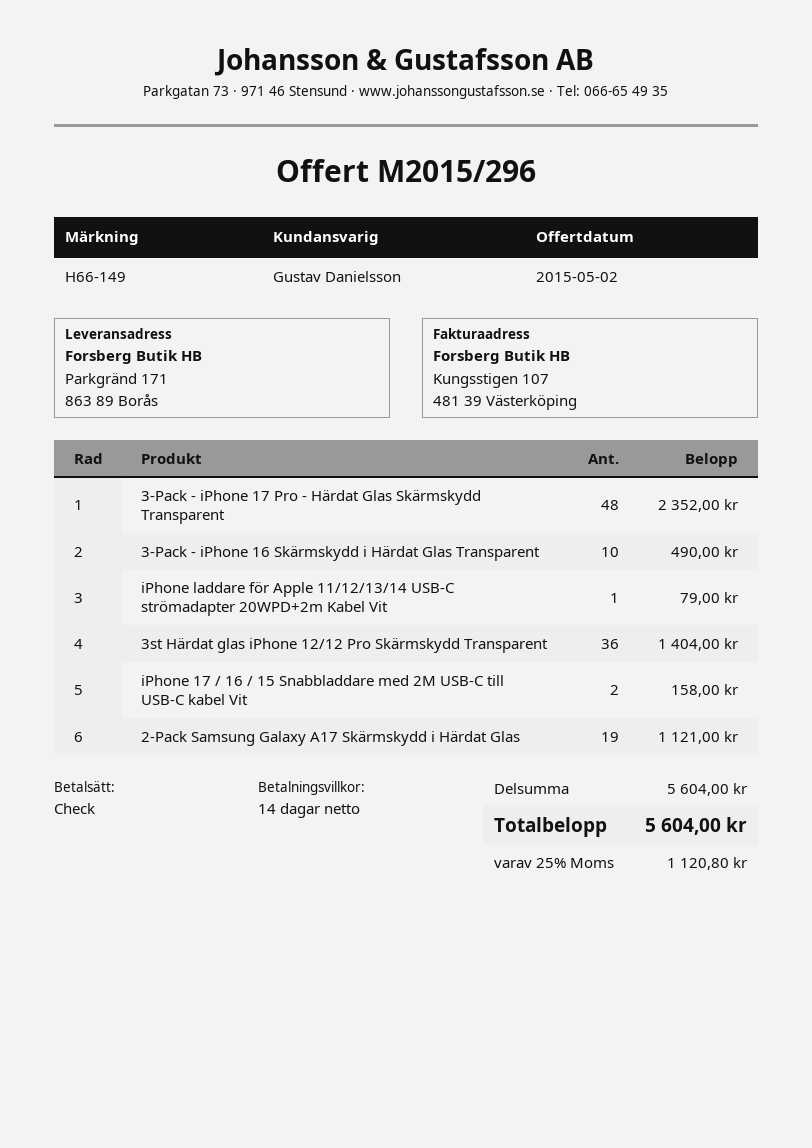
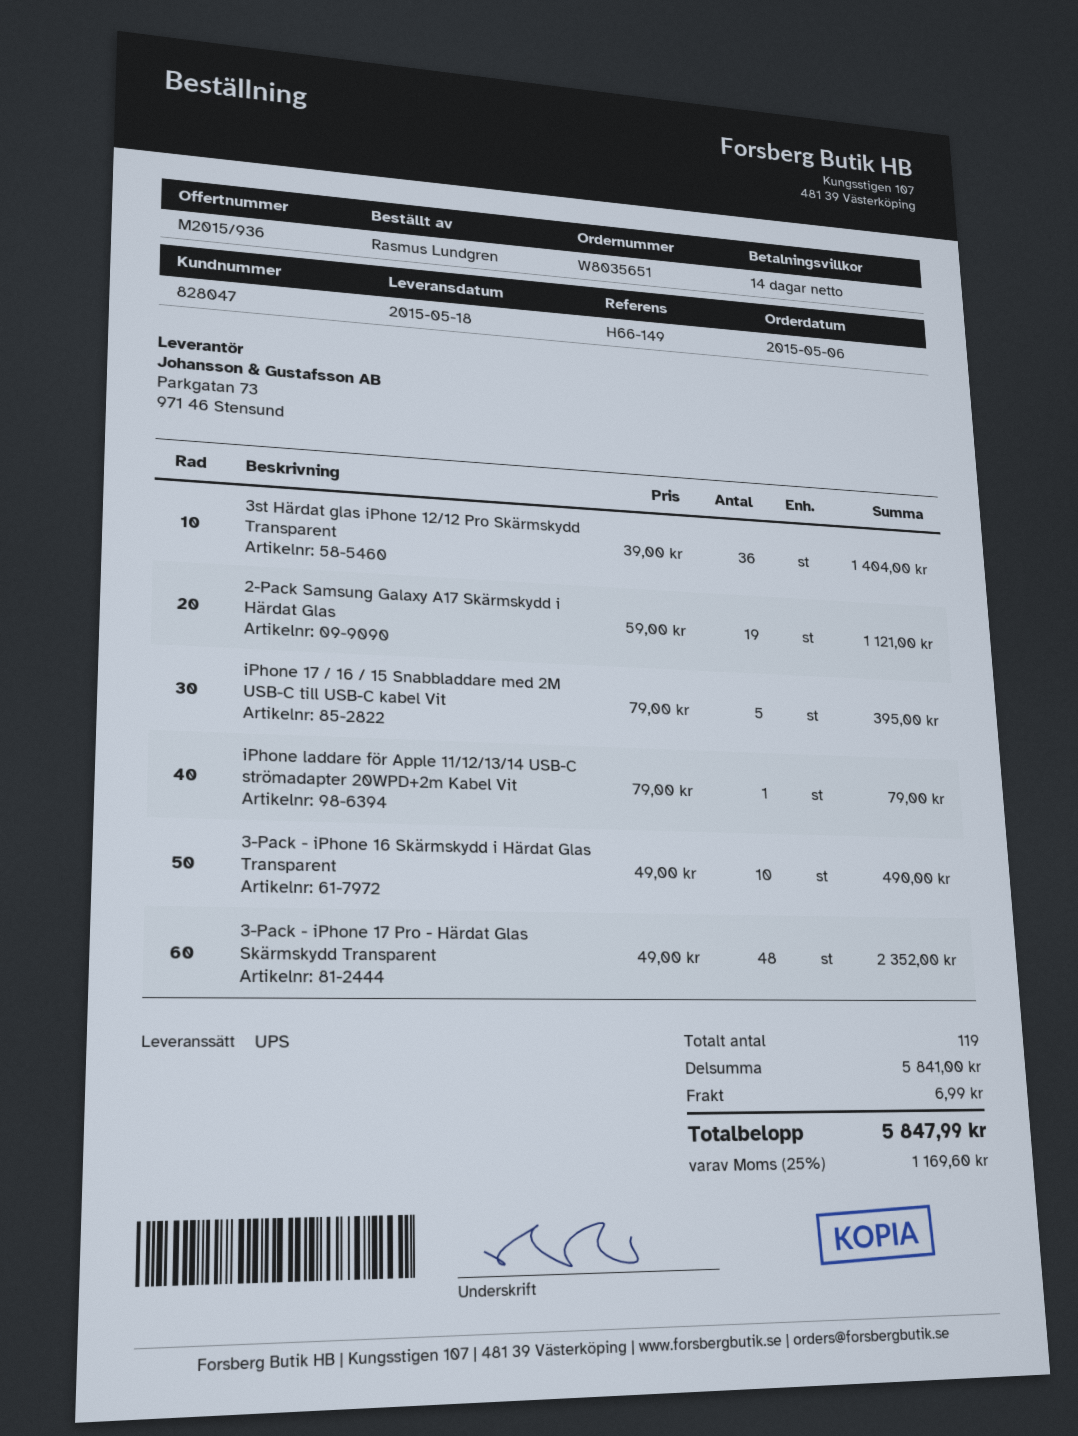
quote number: M2015/296 -> M2015/936
iPhone 17 / 16 / 15 Snabbladdare med 2M USB-C till USB-C kabel Vit: 2 for 158.00 -> 5 for 395.00
subtotal: 5604.00 -> 5841.00
shipping: none -> 6.99
tax: 25% = 1120.80 -> 25% = 1169.60
total: 5604.00 -> 5847.99

